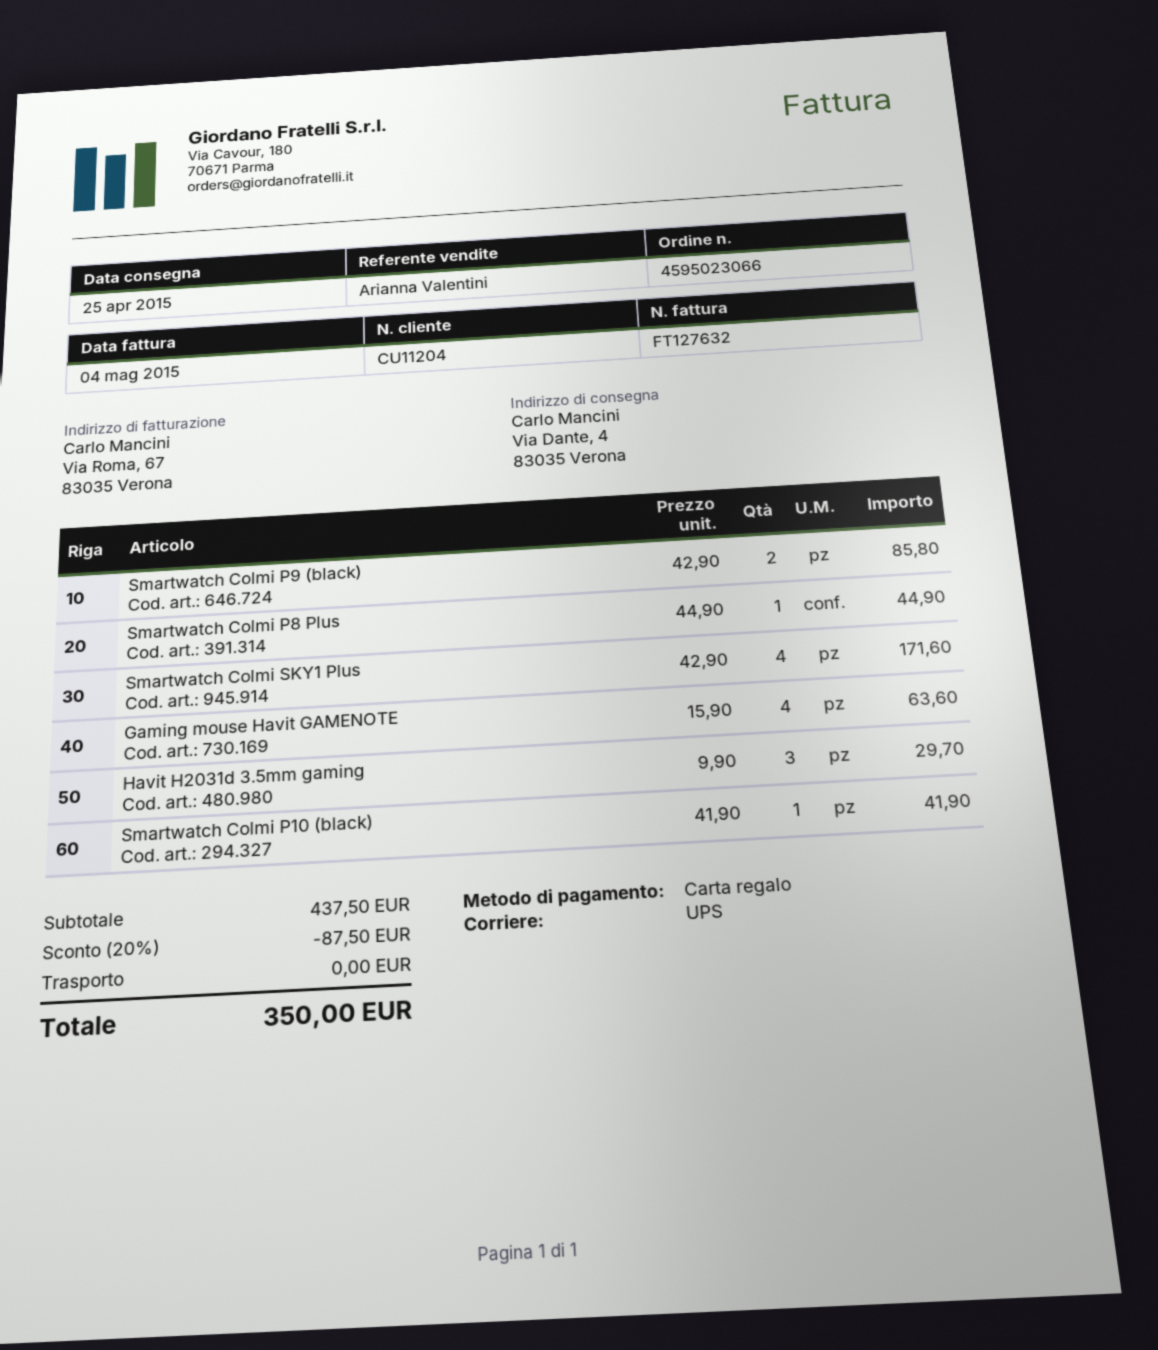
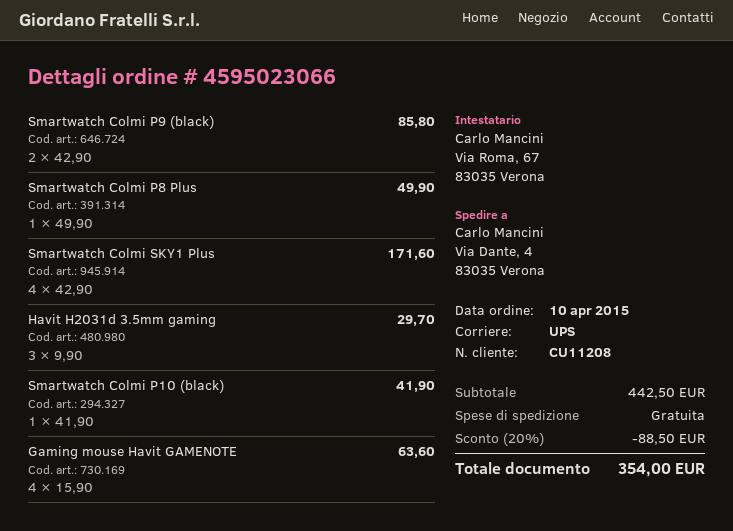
customer number: CU11204 -> CU11208
Smartwatch Colmi P8 Plus: 1 x 44.90 = 44.90 -> 1 x 49.90 = 49.90
subtotal: 437.50 -> 442.50
discount: 20% = 87.50 -> 20% = 88.50
total: 350.00 -> 354.00

